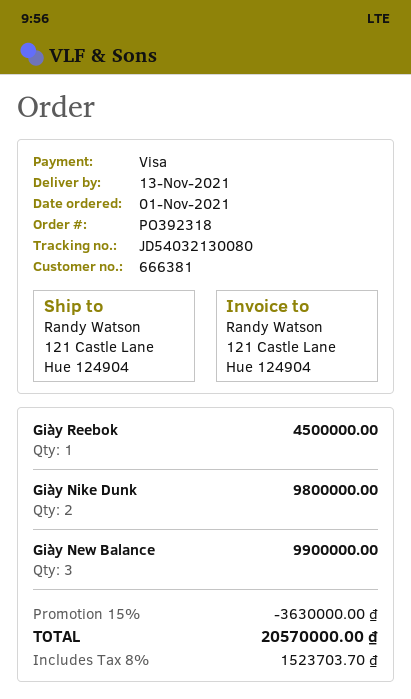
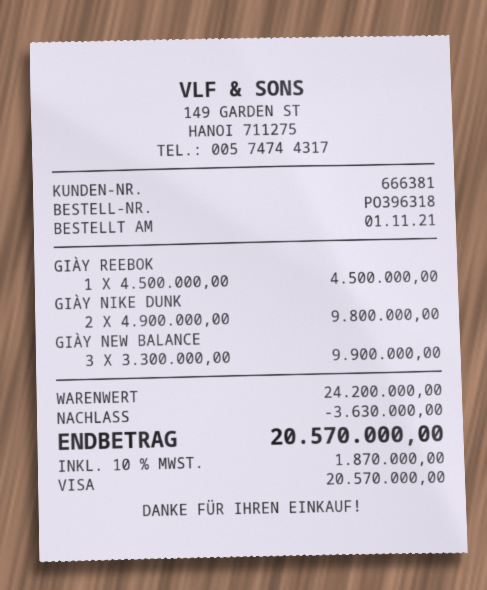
order number: PO392318 -> PO396318
tax: 8% = 1523703.70 -> 10% = 1870000.00

